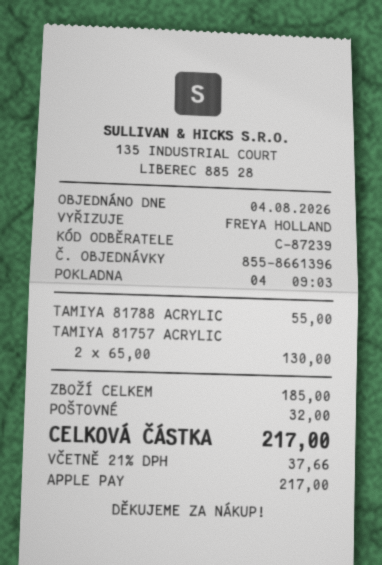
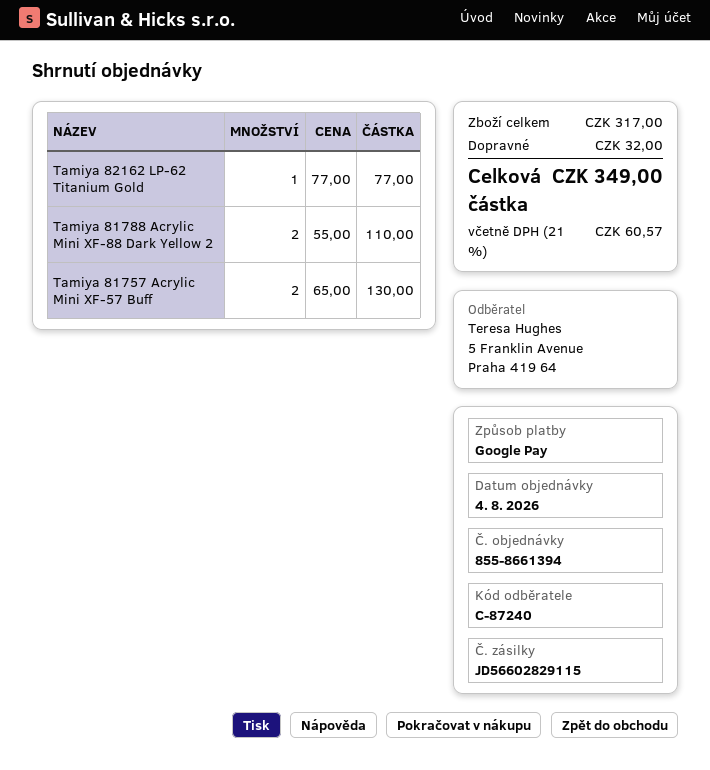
order number: 855-8661396 -> 855-8661394
customer number: C-87239 -> C-87240
payment method: Apple Pay -> Google Pay
TAMIYA 81788 ACRYLIC: 1 x 55.00 = 55.00 -> 2 x 55.00 = 110.00
Tamiya 82162 LP-62 Titanium Gold: none -> 1 x 77.00 = 77.00
subtotal: 185.00 -> 317.00
tax: 21% = 37.66 -> 21% = 60.57
total: 217.00 -> 349.00

